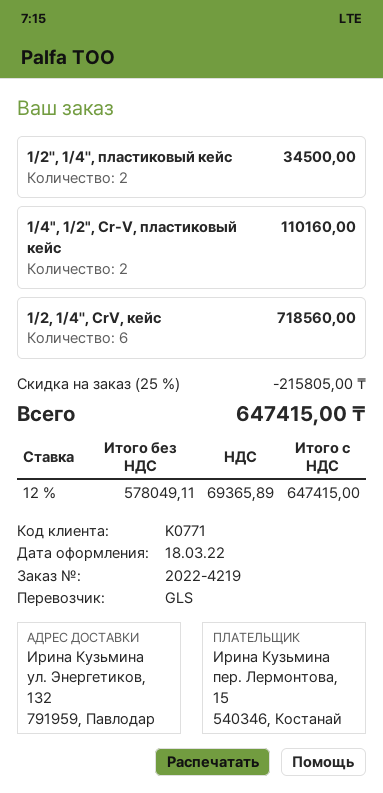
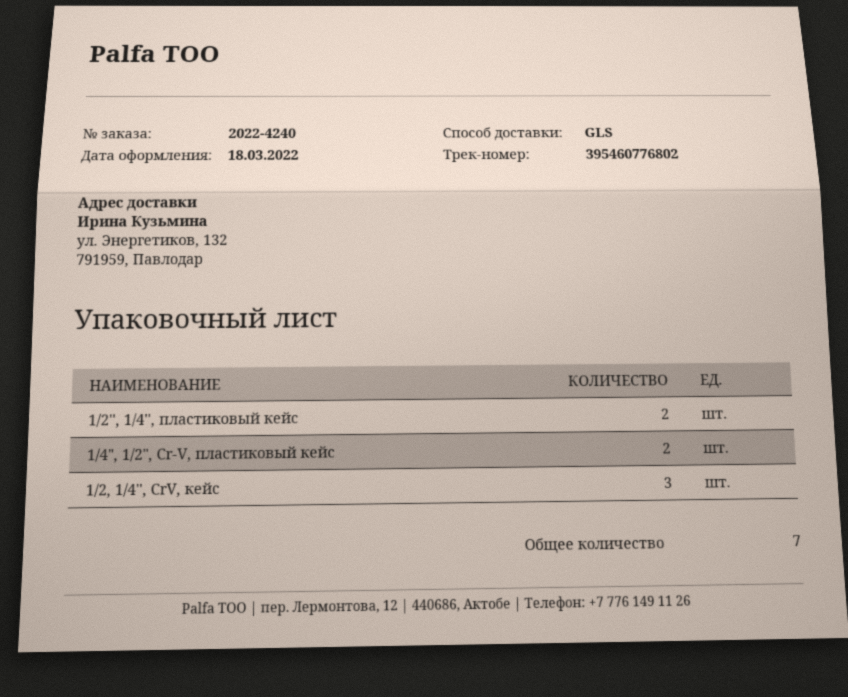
order number: 2022-4219 -> 2022-4240
1/2, 1/4'', CrV, кейс: 6 -> 3

